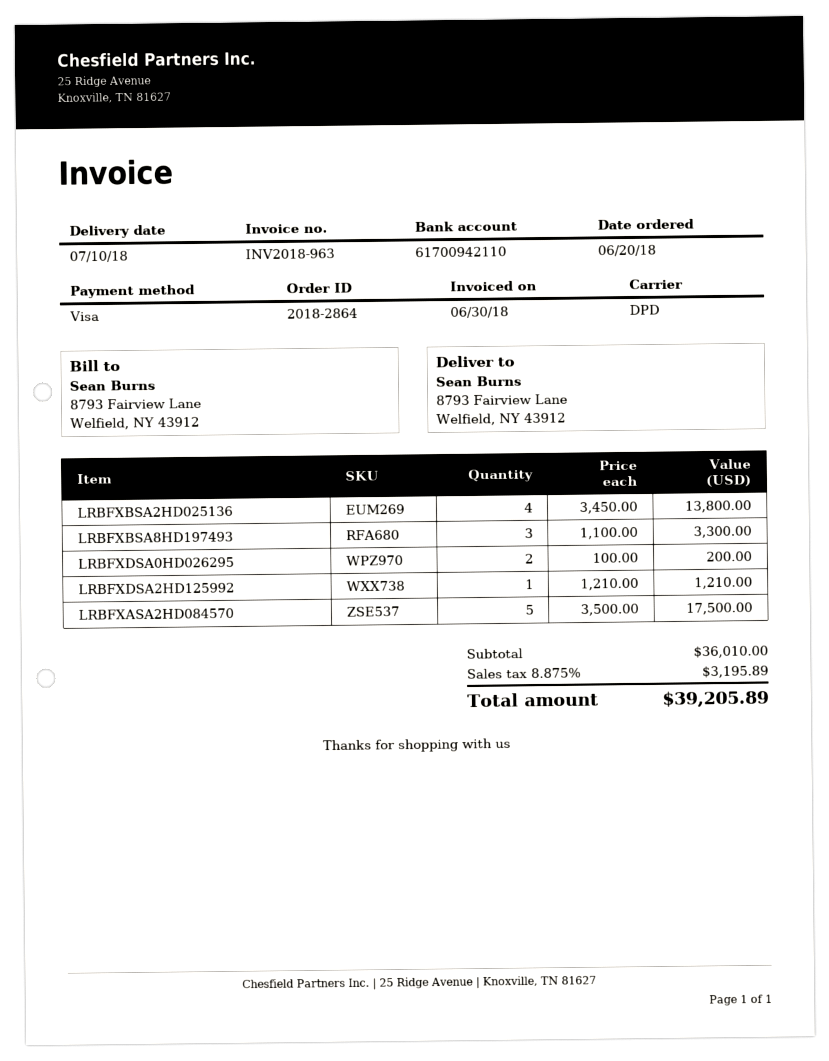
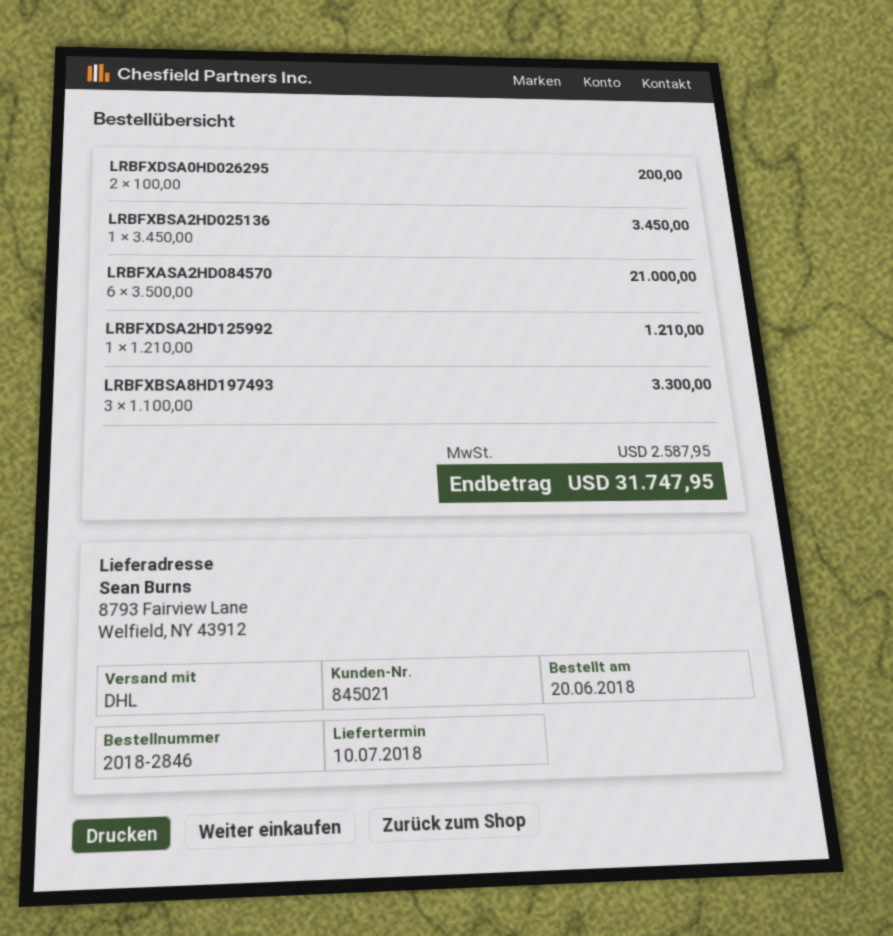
order number: 2018-2864 -> 2018-2846
shipping method: DPD -> DHL
LRBFXBSA2HD025136: 4 x 3450.00 = 13800.00 -> 1 x 3450.00 = 3450.00
LRBFXASA2HD084570: 5 x 3500.00 = 17500.00 -> 6 x 3500.00 = 21000.00
tax: 3195.89 -> 2587.95
total: 39205.89 -> 31747.95

